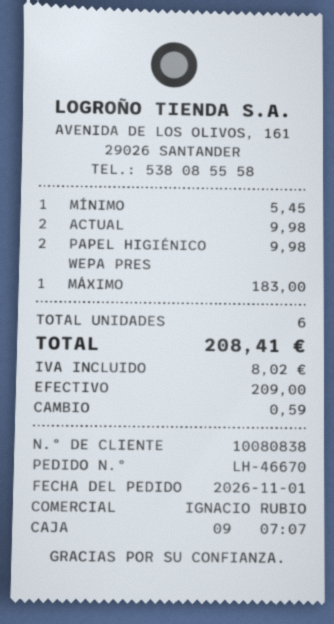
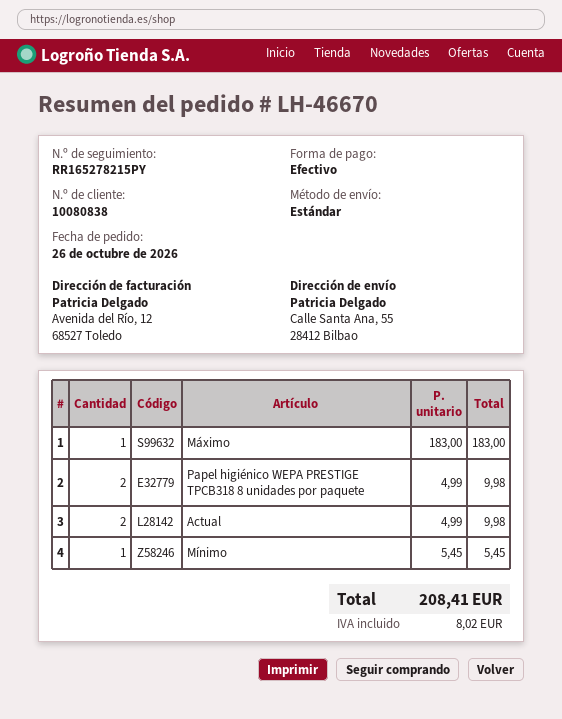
order date: 2026-11-01 -> 2026-10-26

